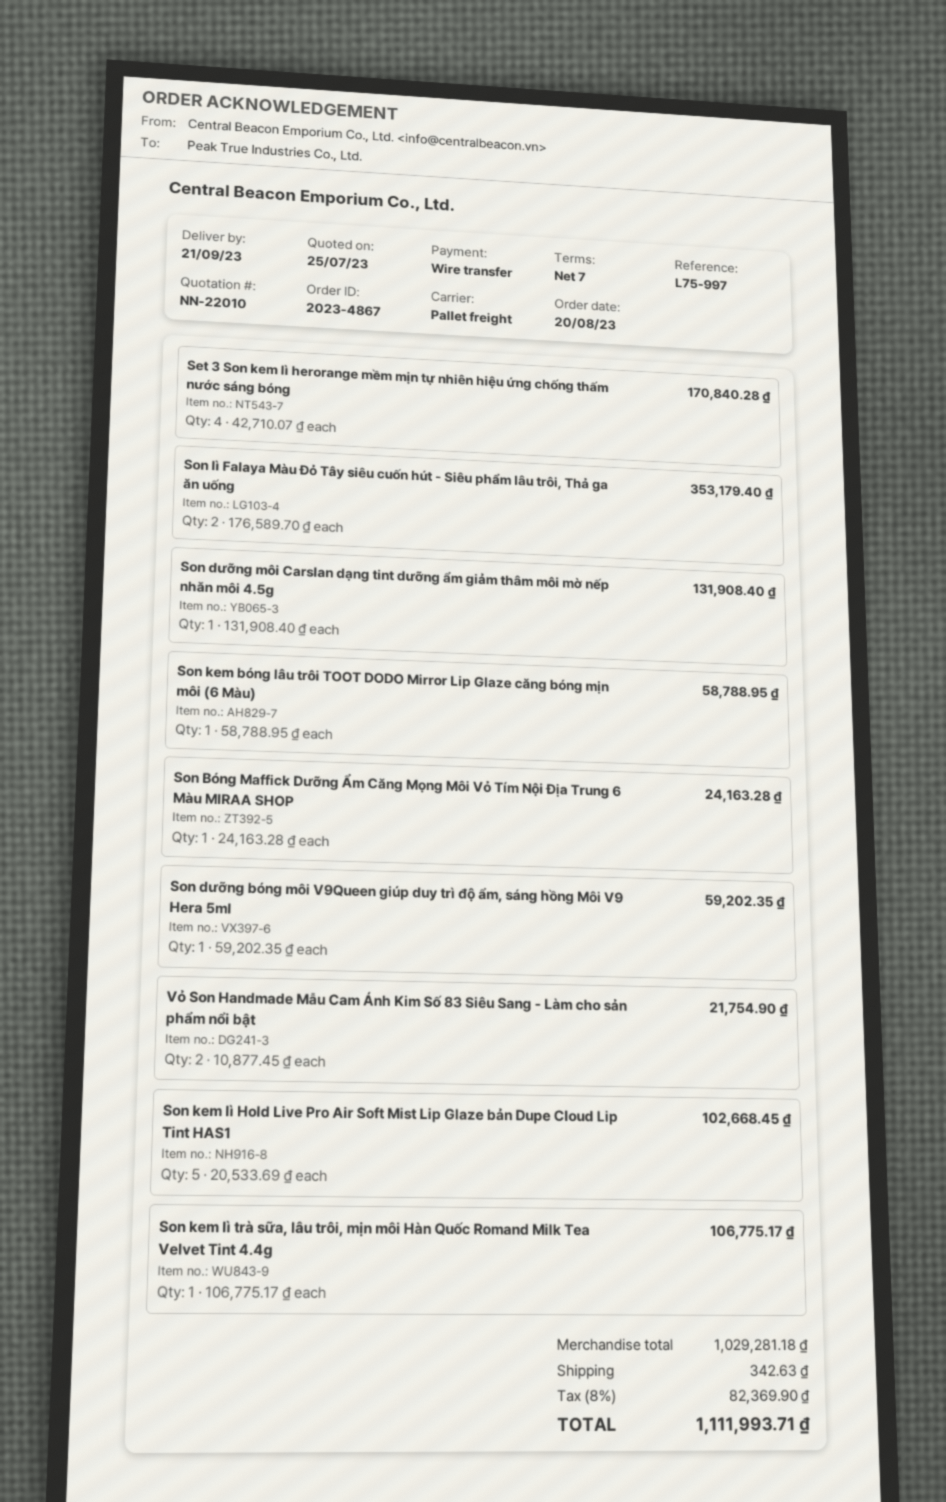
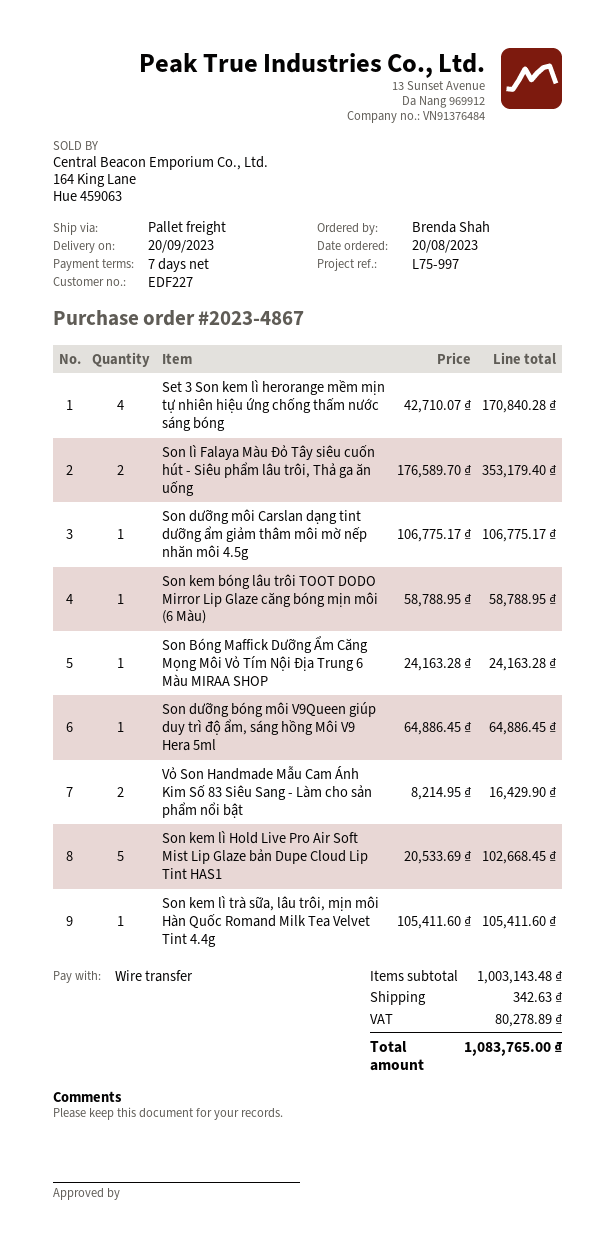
delivery date: 2023-09-21 -> 2023-09-20
Son dưỡng môi Carslan dạng tint dưỡng ẩm giảm thâm môi mờ nếp nhăn môi 4.5g: 1 x 131908.40 = 131908.40 -> 1 x 106775.17 = 106775.17
Son dưỡng bóng môi V9Queen giúp duy trì độ ẩm, sáng hồng Môi V9 Hera 5ml: 1 x 59202.35 = 59202.35 -> 1 x 64886.45 = 64886.45
Vỏ Son Handmade Mẫu Cam Ánh Kim Số 83 Siêu Sang - Làm cho sản phẩm nổi bật: 2 x 10877.45 = 21754.90 -> 2 x 8214.95 = 16429.90
Son kem lì trà sữa, lâu trôi, mịn môi Hàn Quốc Romand Milk Tea Velvet Tint 4.4g: 1 x 106775.17 = 106775.17 -> 1 x 105411.60 = 105411.60
subtotal: 1029281.18 -> 1003143.48
tax: 82369.90 -> 80278.89
total: 1111993.71 -> 1083765.00

